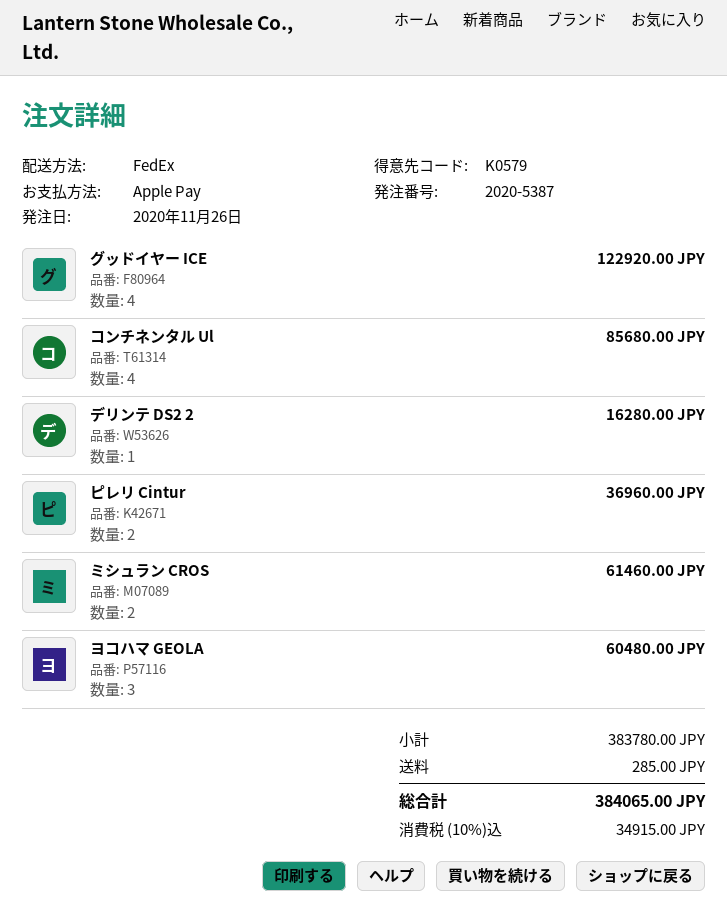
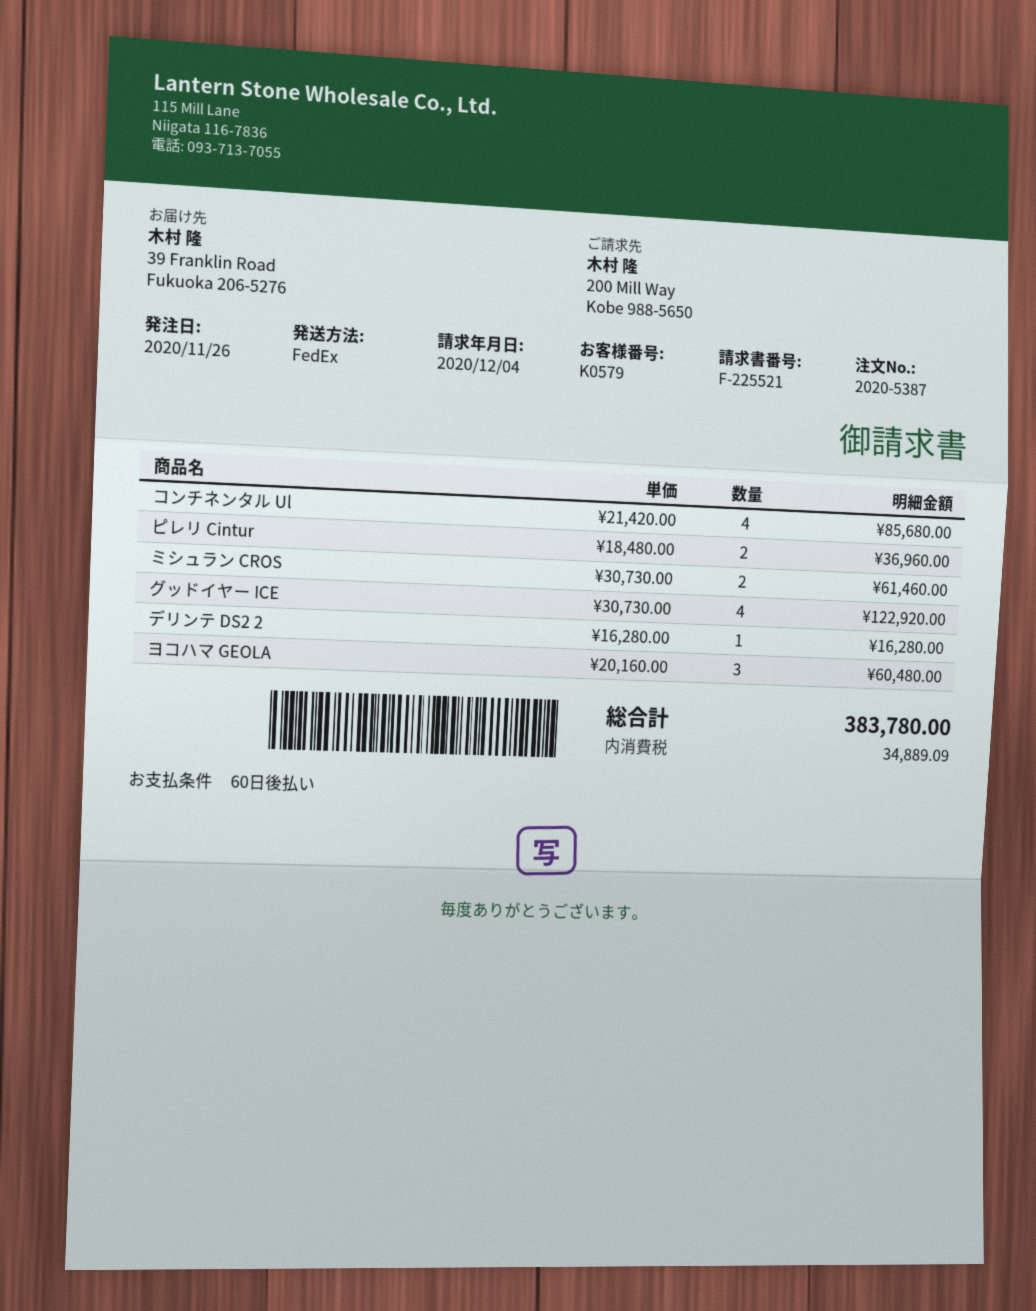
shipping: 285.00 -> none
tax: 34915.00 -> 34889.09
total: 384065.00 -> 383780.00

